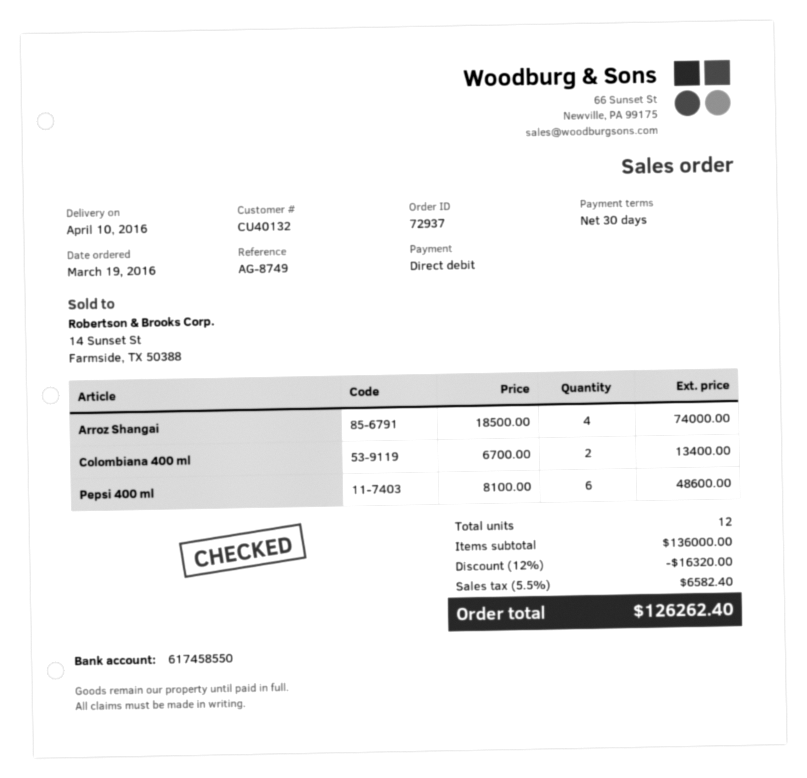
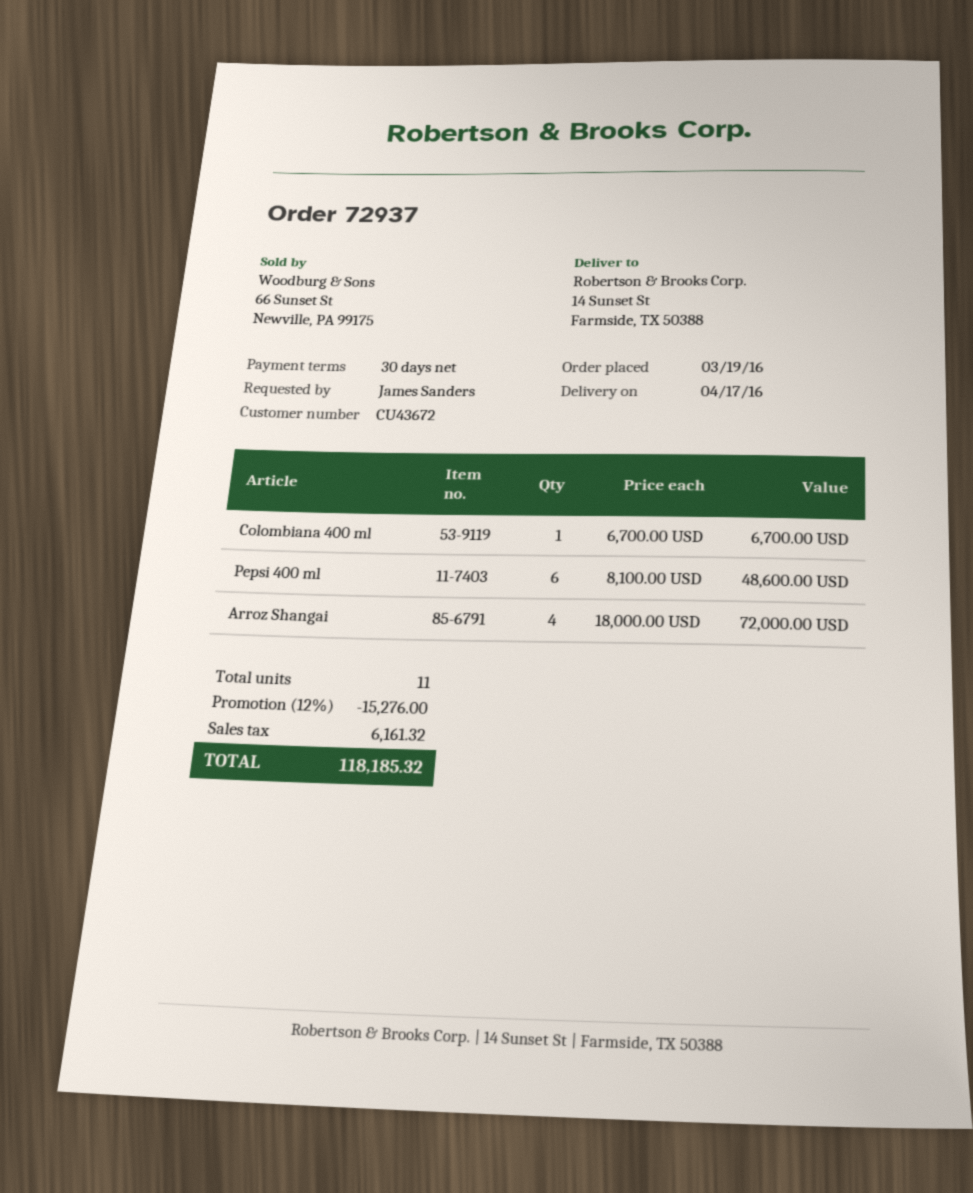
delivery date: 2016-04-10 -> 2016-04-17
customer number: CU40132 -> CU43672
Arroz Shangai: 4 x 18500.00 = 74000.00 -> 4 x 18000.00 = 72000.00
Colombiana 400 ml: 2 x 6700.00 = 13400.00 -> 1 x 6700.00 = 6700.00
total quantity: 12 -> 11
discount: 12% = 16320.00 -> 12% = 15276.00
tax: 6582.40 -> 6161.32
total: 126262.40 -> 118185.32

